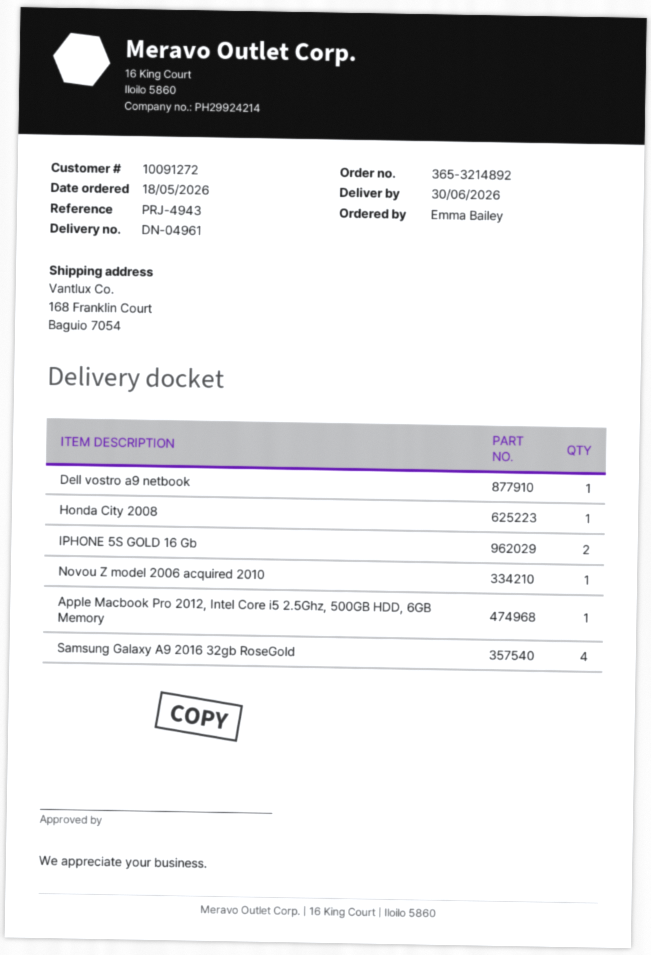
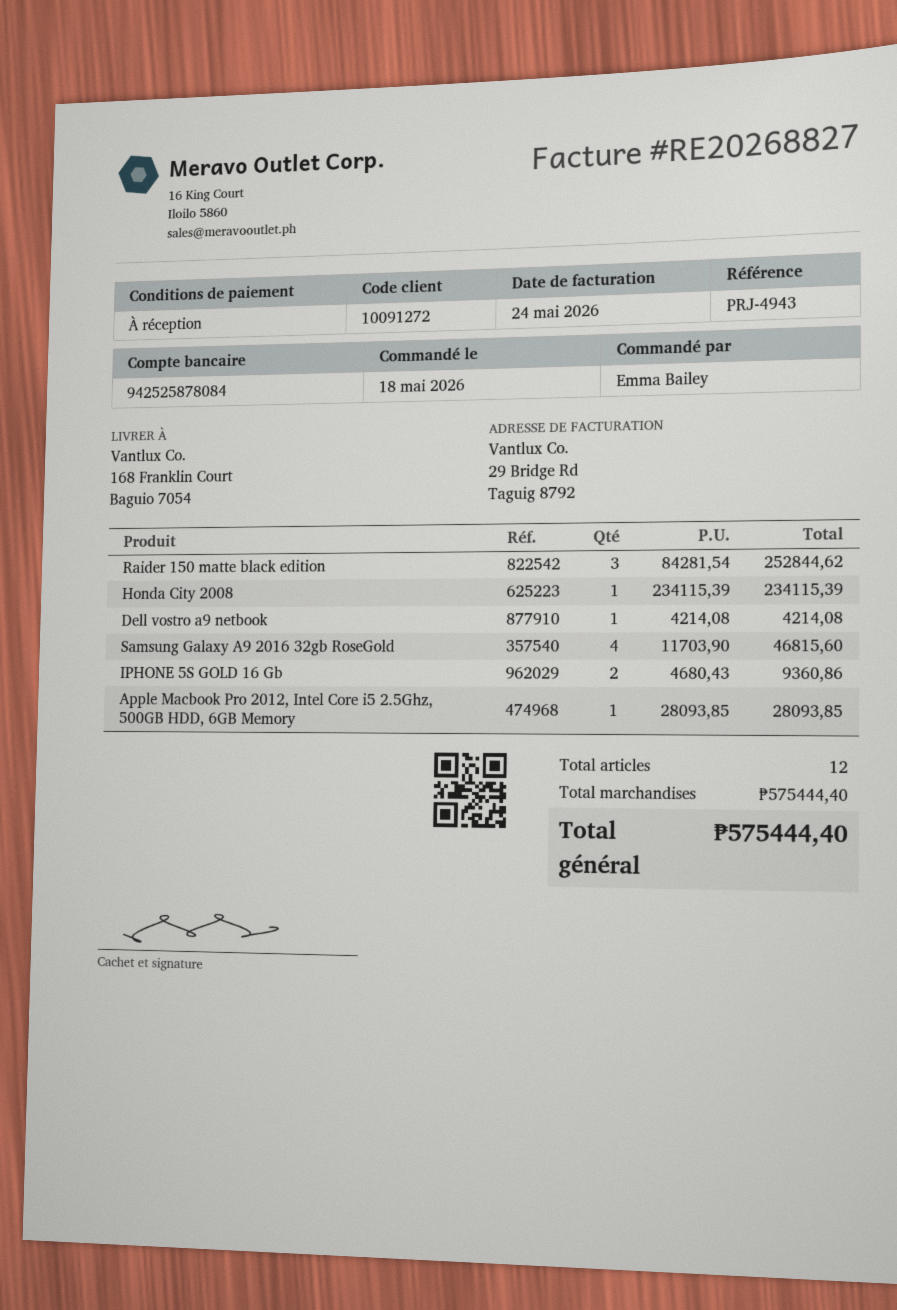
Novou Z model 2006 acquired 2010: 1 -> none
Raider 150 matte black edition: none -> 3

